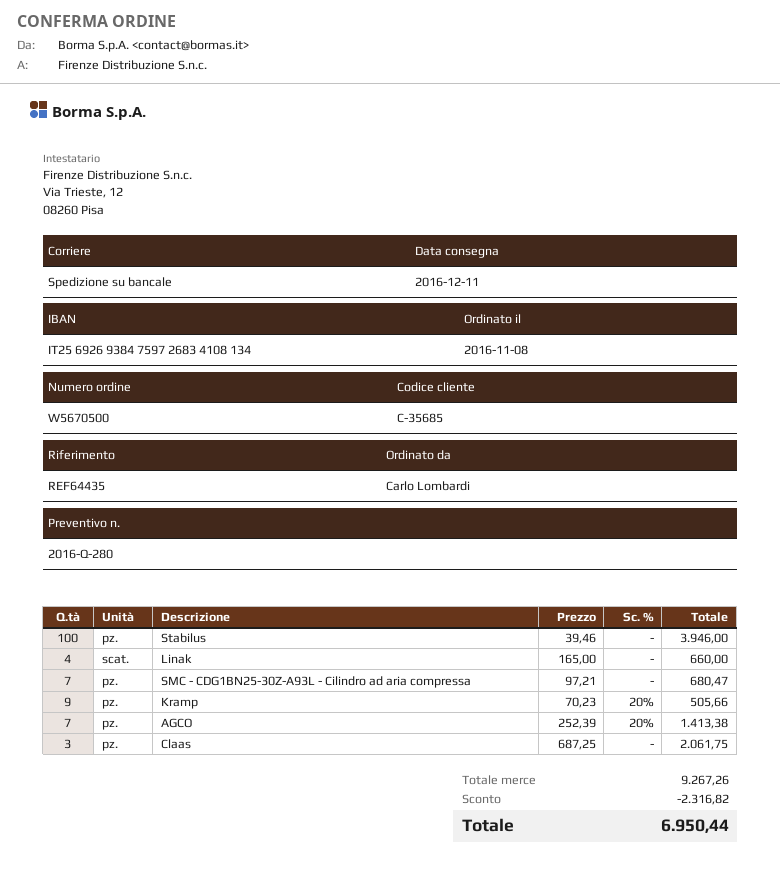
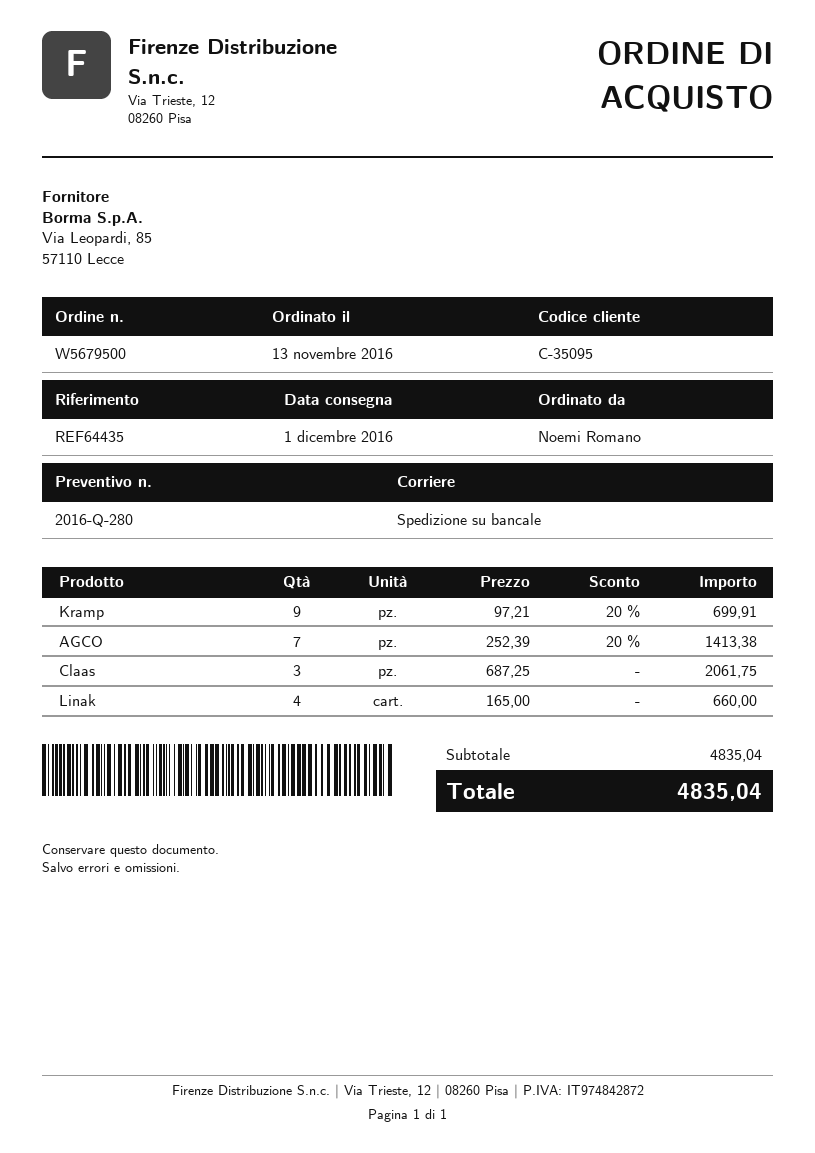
order number: W5670500 -> W5679500
order date: 2016-11-08 -> 2016-11-13
delivery date: 2016-12-11 -> 2016-12-01
customer number: C-35685 -> C-35095
ordered by: Carlo Lombardi -> Noemi Romano
Stabilus: 100 x 39.46 = 3946.00 -> none
SMC - CDG1BN25-30Z-A93L - Cilindro ad aria compressa: 7 x 97.21 = 680.47 -> none
Kramp: 9 x 70.23 - 20% = 505.66 -> 9 x 97.21 - 20% = 699.91
subtotal: 9267.26 -> 4835.04
discount: 2316.82 -> none
total: 6950.44 -> 4835.04

